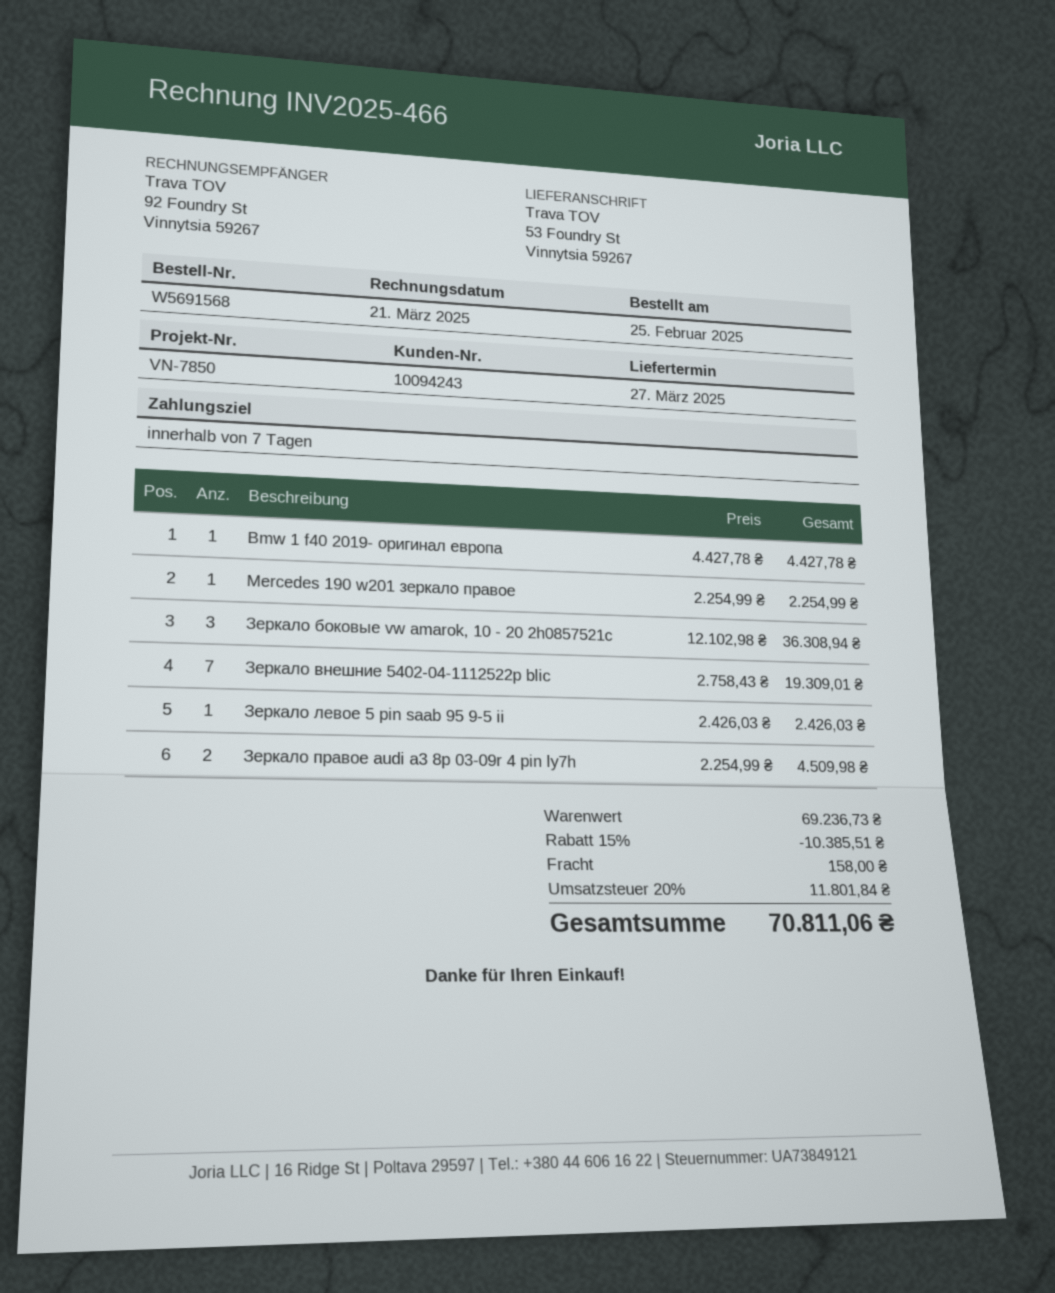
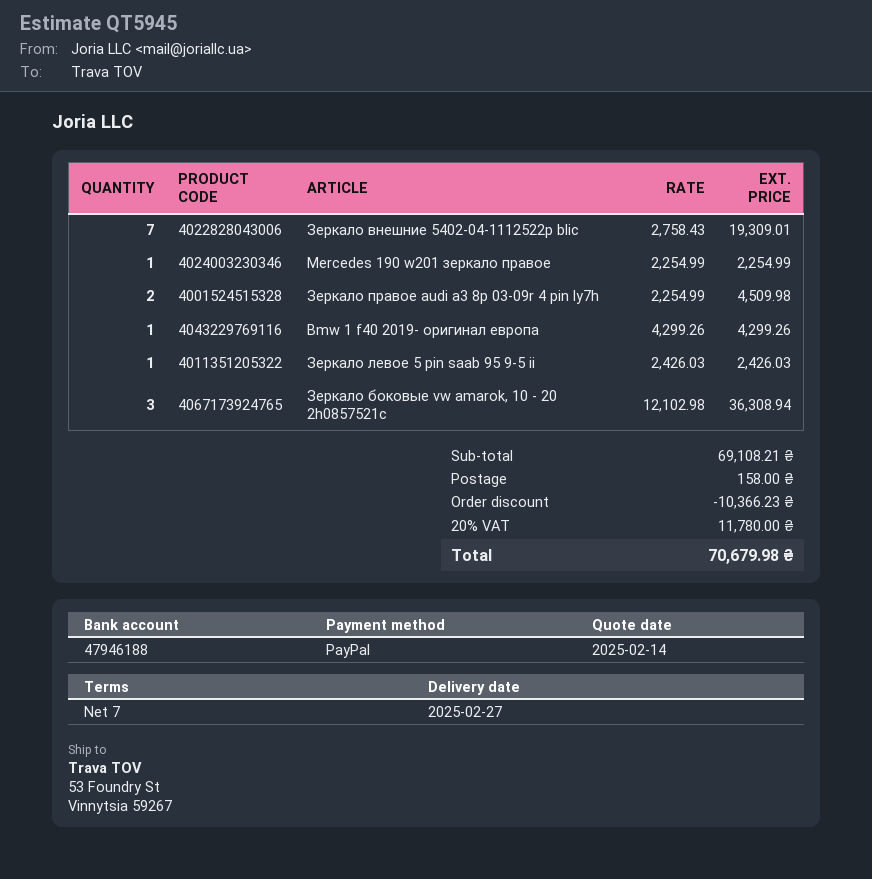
delivery date: 2025-03-27 -> 2025-02-27
Bmw 1 f40 2019- оригинал европа: 1 x 4427.78 = 4427.78 -> 1 x 4299.26 = 4299.26
subtotal: 69236.73 -> 69108.21
discount: 10385.51 -> 10366.23
tax: 20% = 11801.84 -> 20% = 11780.00
total: 70811.06 -> 70679.98

